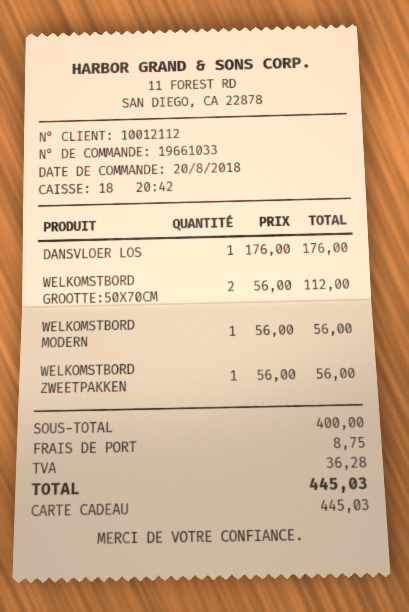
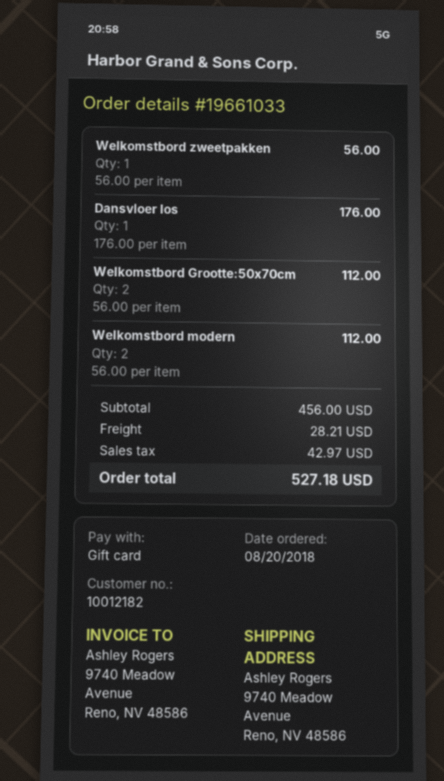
customer number: 10012112 -> 10012182
WELKOMSTBORD MODERN: 1 x 56.00 = 56.00 -> 2 x 56.00 = 112.00
subtotal: 400.00 -> 456.00
shipping: 8.75 -> 28.21
tax: 36.28 -> 42.97
total: 445.03 -> 527.18

